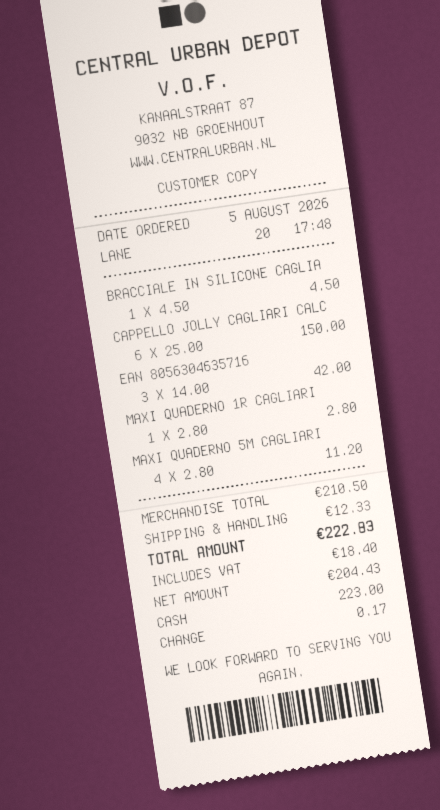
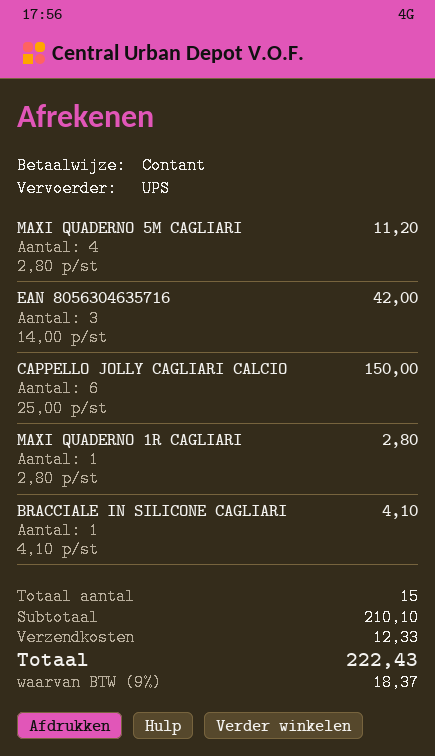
BRACCIALE IN SILICONE CAGLIA: 1 x 4.50 = 4.50 -> 1 x 4.10 = 4.10
subtotal: 210.50 -> 210.10
tax: 18.40 -> 18.37
total: 222.83 -> 222.43

